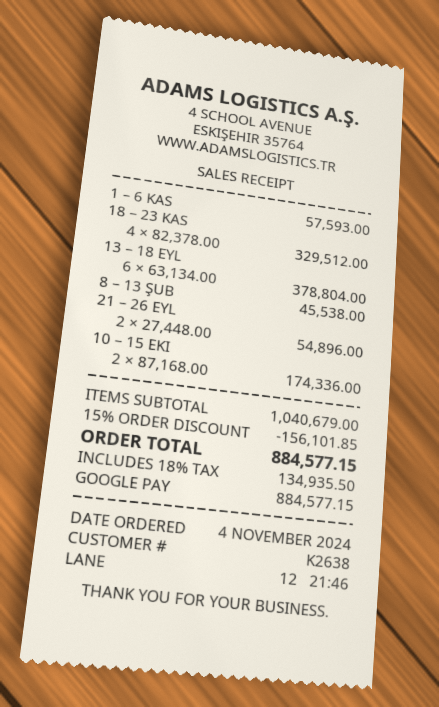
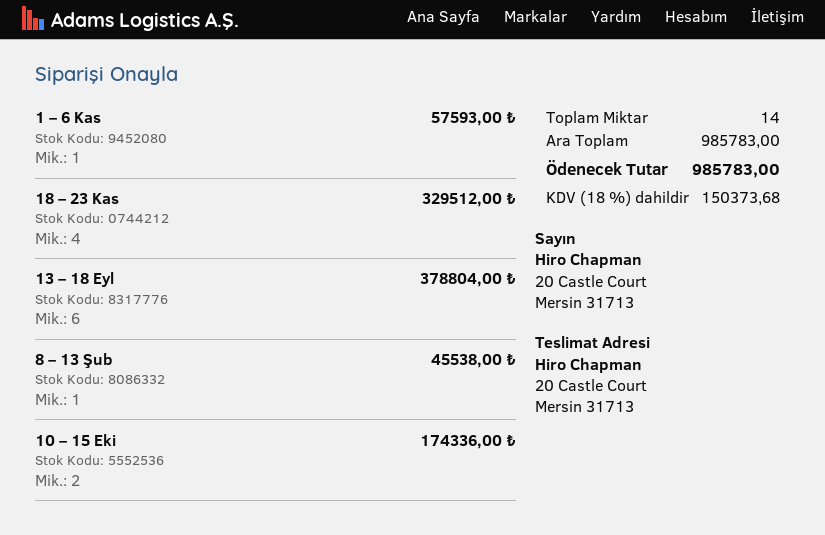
21 – 26 EYL: 2 for 54896.00 -> none
subtotal: 1040679.00 -> 985783.00
discount: 15% = 156101.85 -> none
tax: 18% = 134935.50 -> 18% = 150373.68
total: 884577.15 -> 985783.00

